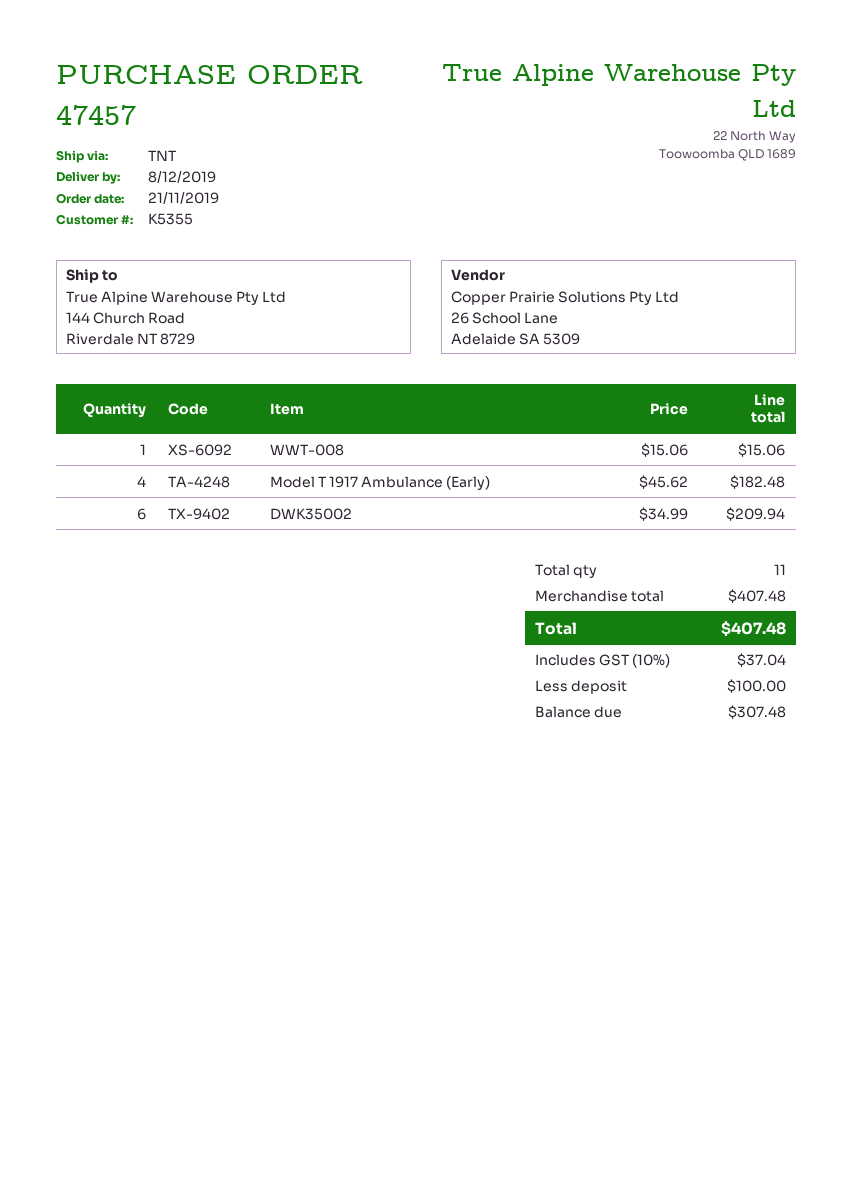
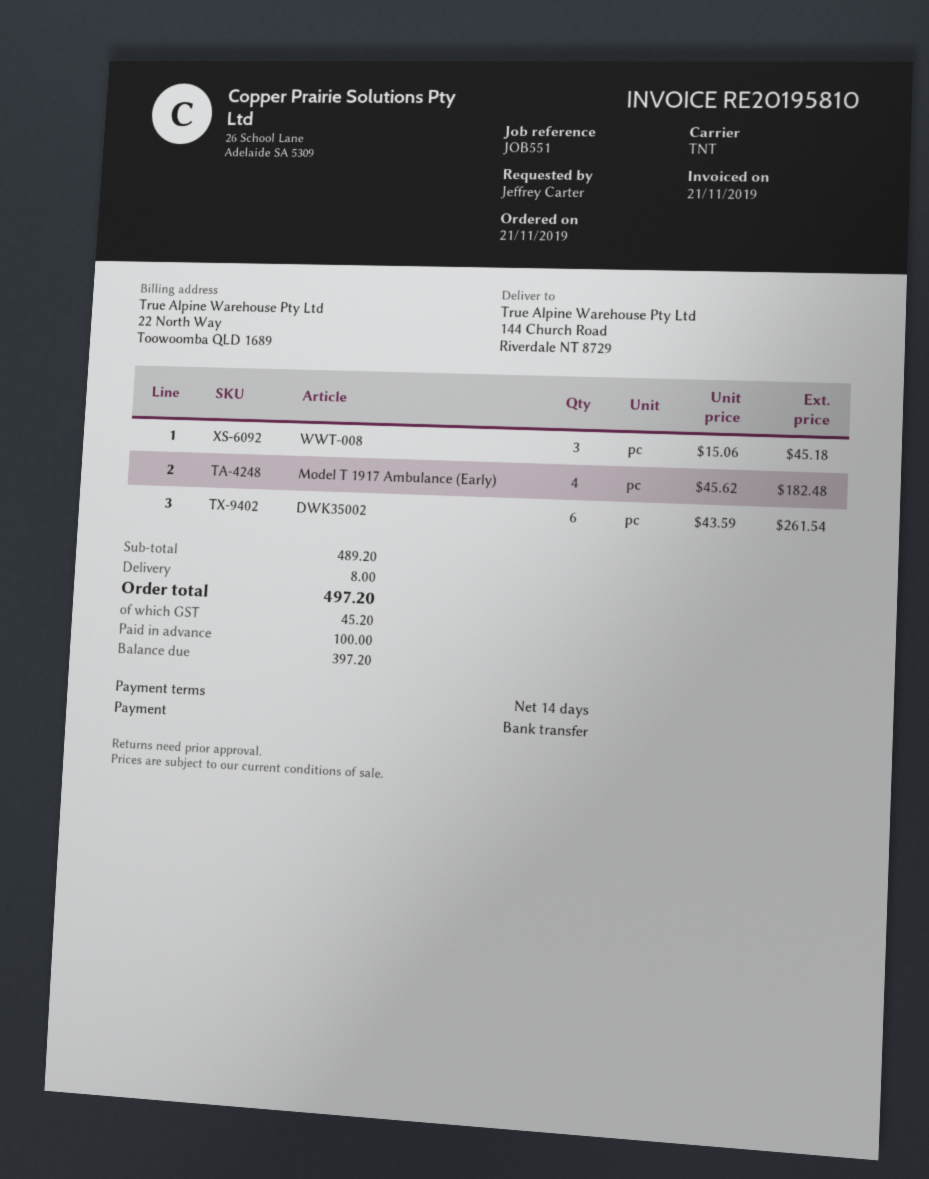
WWT-008: 1 x 15.06 = 15.06 -> 3 x 15.06 = 45.18
DWK35002: 6 x 34.99 = 209.94 -> 6 x 43.59 = 261.54
subtotal: 407.48 -> 489.20
shipping: none -> 8.00
tax: 37.04 -> 45.20
total: 407.48 -> 497.20
balance: 307.48 -> 397.20

